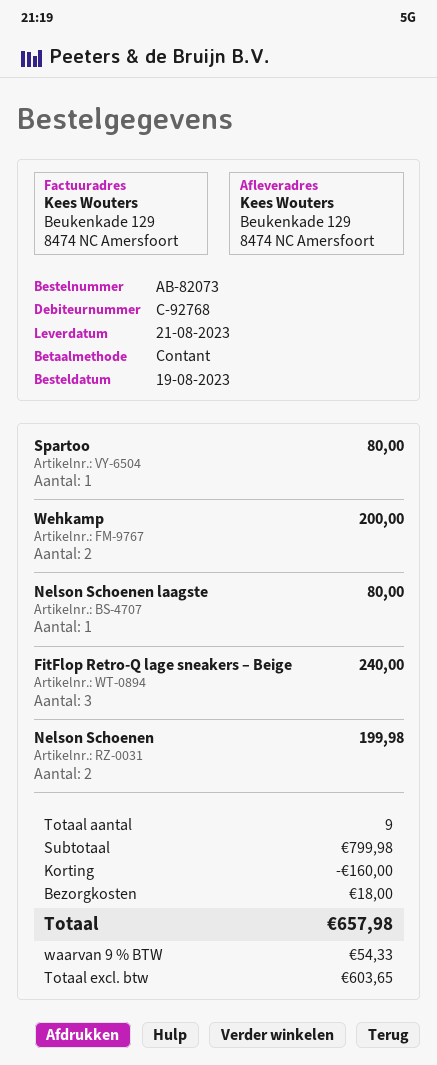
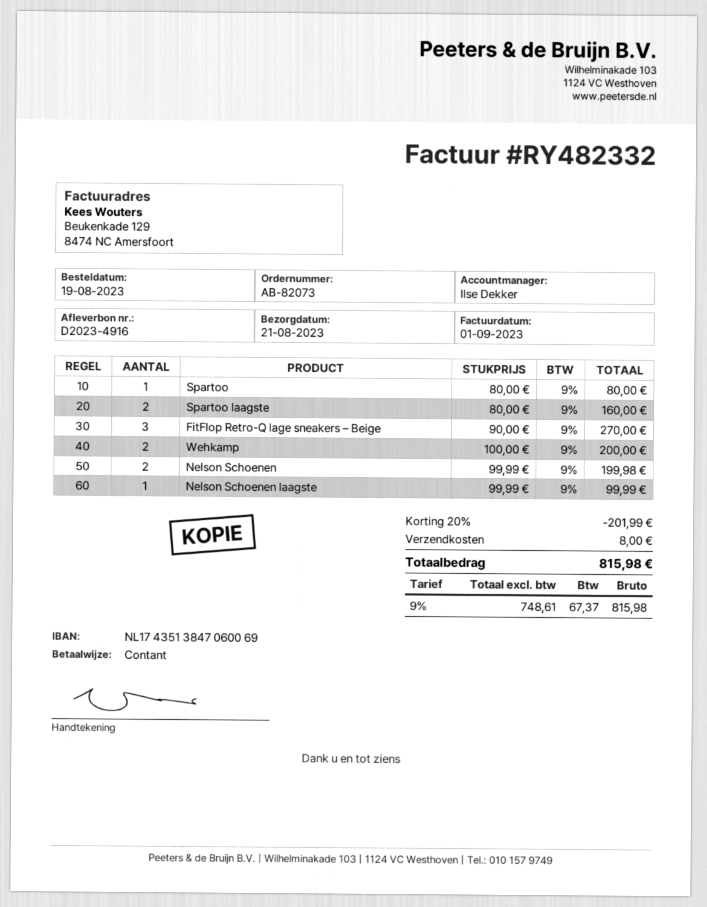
Nelson Schoenen laagste: 1 for 80.00 -> 1 for 99.99
FitFlop Retro-Q lage sneakers – Beige: 3 for 240.00 -> 3 for 270.00
Spartoo laagste: none -> 2 for 160.00
discount: 160.00 -> 201.99
shipping: 18.00 -> 8.00
net: 603.65 -> 748.61
tax: 9% = 54.33 -> 9% = 67.37
total: 657.98 -> 815.98

